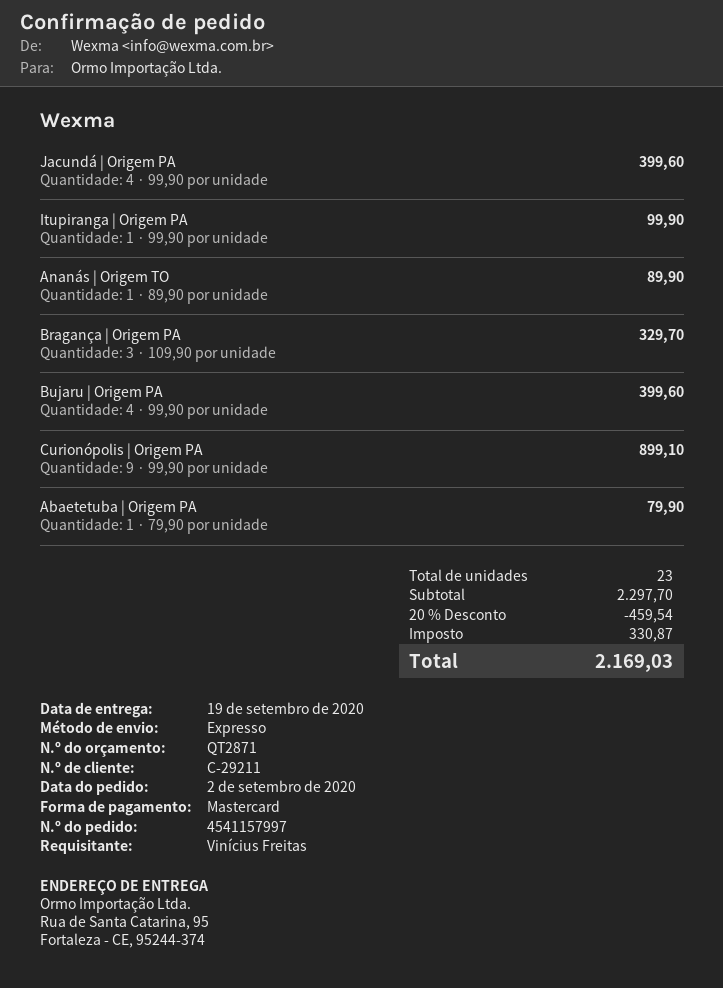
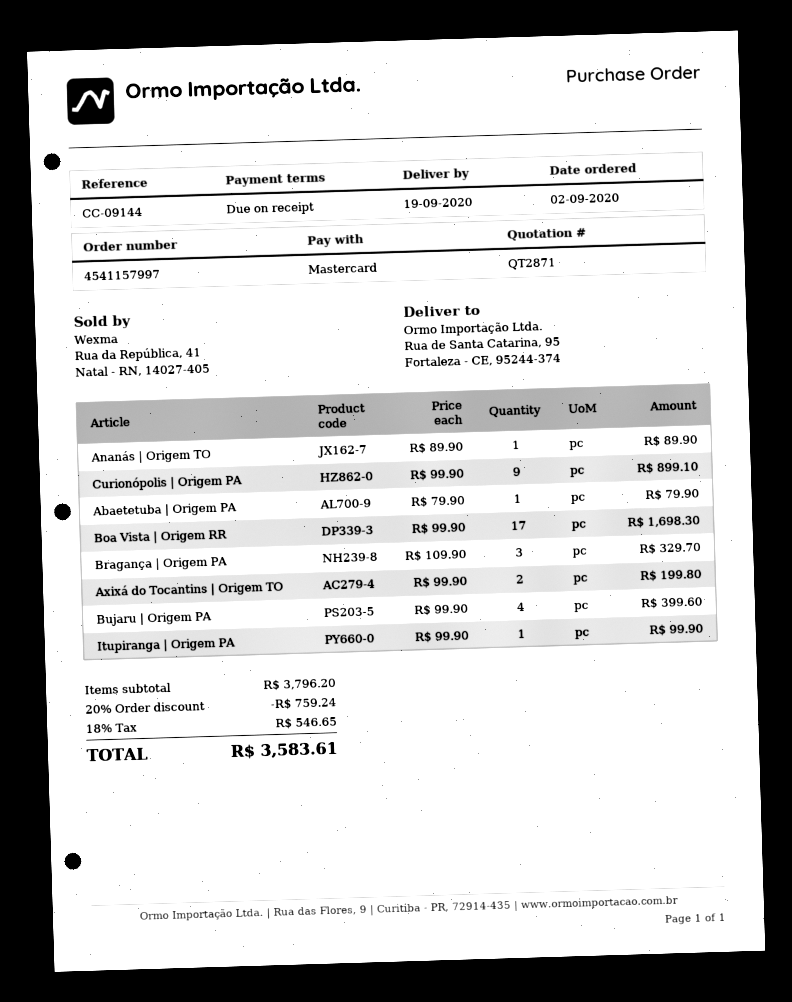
Jacundá | Origem PA: 4 x 99.90 = 399.60 -> none
Boa Vista | Origem RR: none -> 17 x 99.90 = 1698.30
Axixá do Tocantins | Origem TO: none -> 2 x 99.90 = 199.80
subtotal: 2297.70 -> 3796.20
discount: 20% = 459.54 -> 20% = 759.24
tax: 330.87 -> 546.65
total: 2169.03 -> 3583.61

